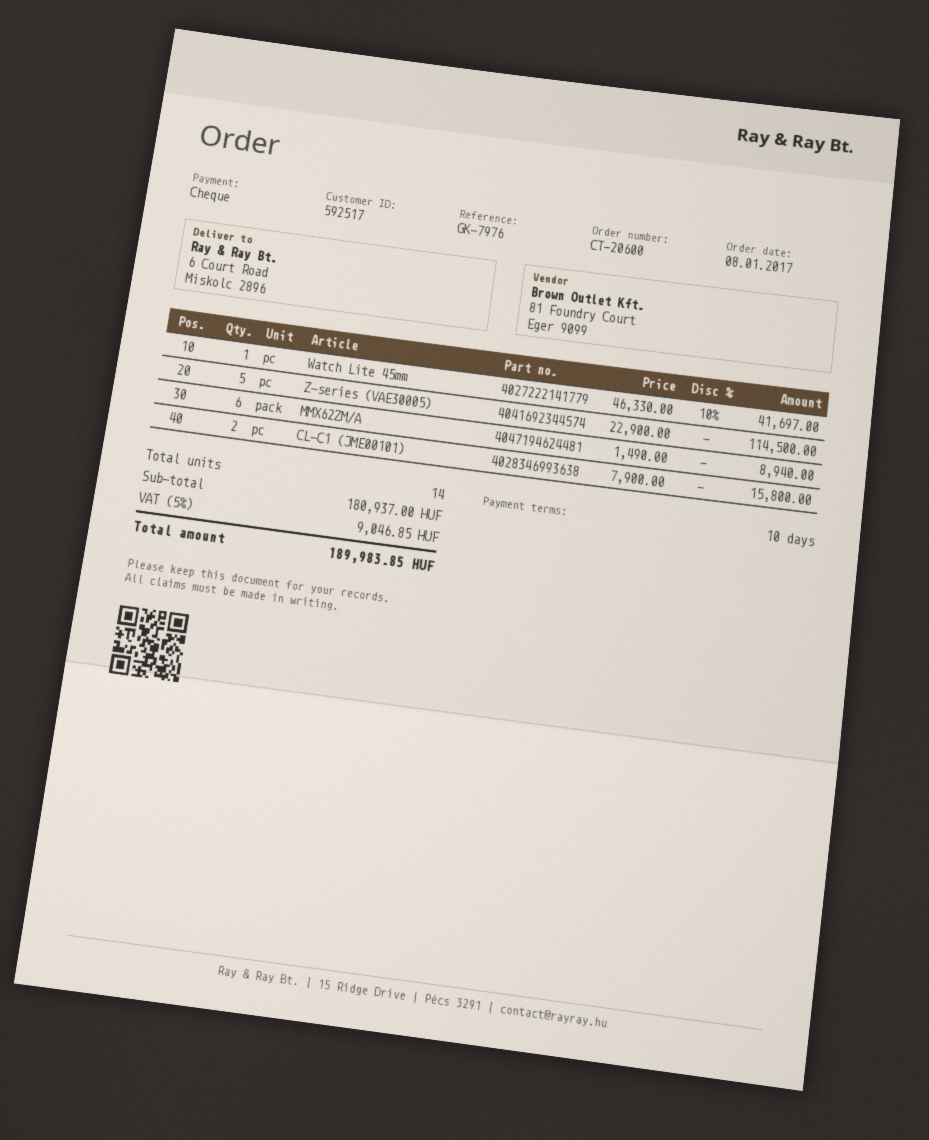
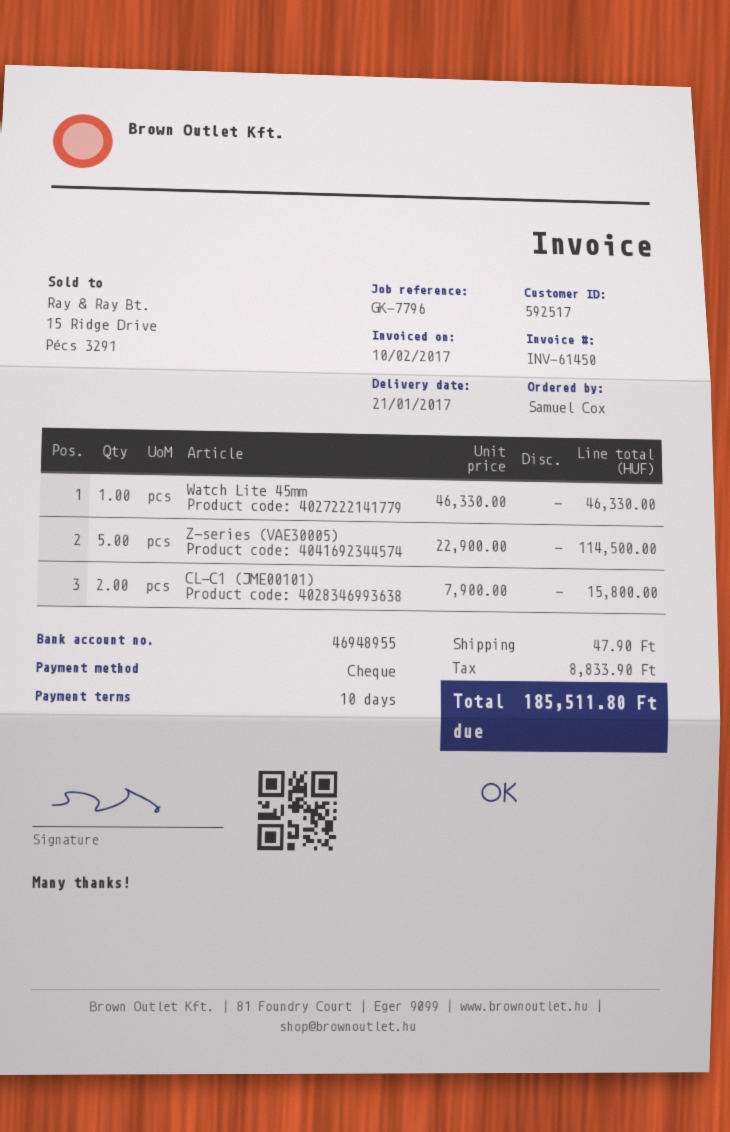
reference: GK-7976 -> GK-7796
Watch Lite 45mm: 1 x 46330.00 - 10% = 41697.00 -> 1 x 46330.00 = 46330.00
MMX62ZM/A: 6 x 1490.00 = 8940.00 -> none
shipping: none -> 47.90
tax: 9046.85 -> 8833.90
total: 189983.85 -> 185511.80

